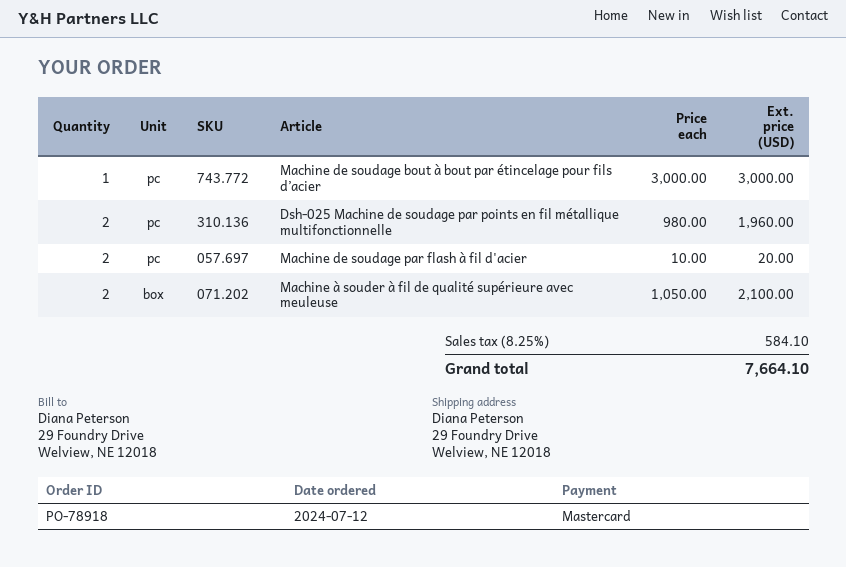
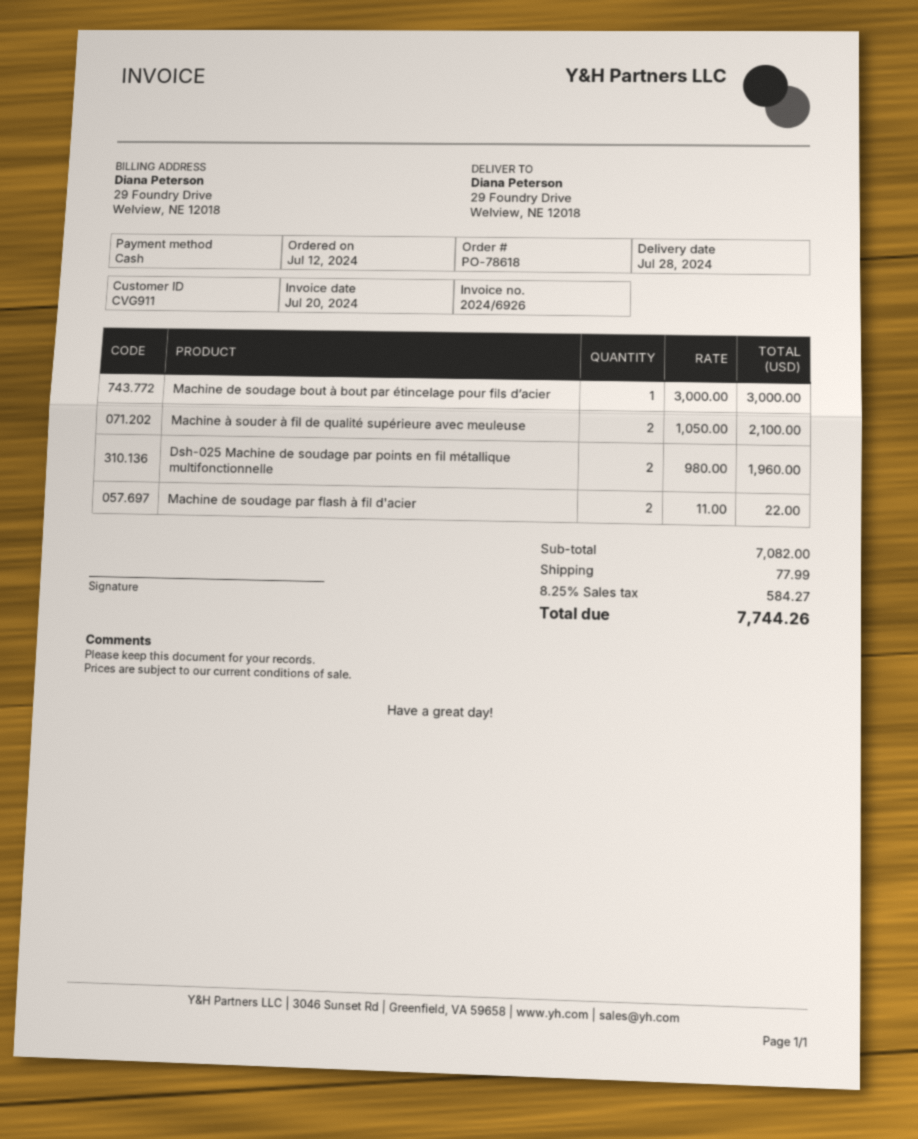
order number: PO-78918 -> PO-78618
payment method: Mastercard -> cash
Machine de soudage par flash à fil d'acier: 2 x 10.00 = 20.00 -> 2 x 11.00 = 22.00
shipping: none -> 77.99
tax: 8.25% = 584.10 -> 8.25% = 584.27
total: 7664.10 -> 7744.26

